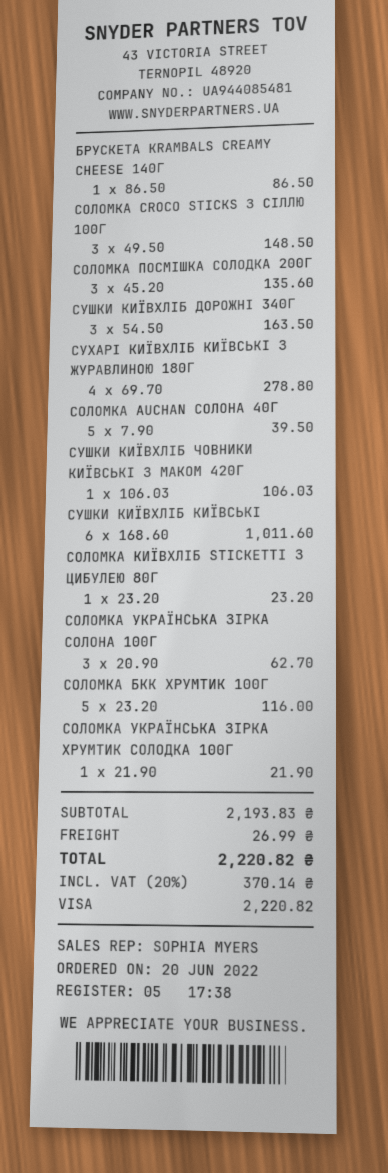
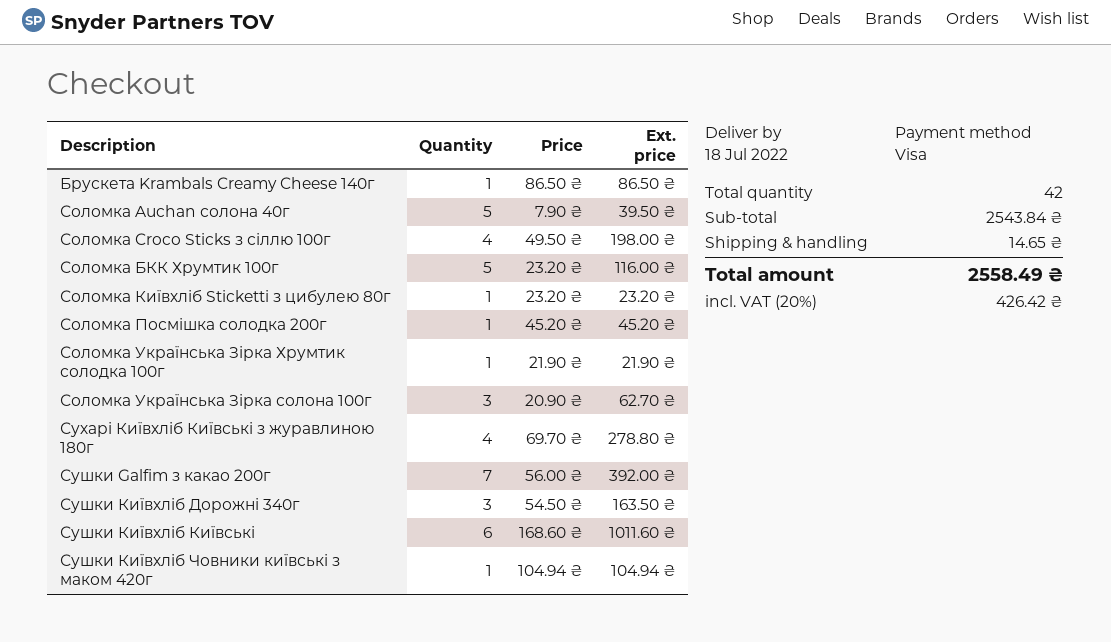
СОЛОМКА CROCO STICKS З СІЛЛЮ 100Г: 3 x 49.50 = 148.50 -> 4 x 49.50 = 198.00
СОЛОМКА ПОСМІШКА СОЛОДКА 200Г: 3 x 45.20 = 135.60 -> 1 x 45.20 = 45.20
СУШКИ КИЇВХЛІБ ЧОВНИКИ КИЇВСЬКІ З МАКОМ 420Г: 1 x 106.03 = 106.03 -> 1 x 104.94 = 104.94
Сушки Galfim з какао 200г: none -> 7 x 56.00 = 392.00
subtotal: 2193.83 -> 2543.84
shipping: 26.99 -> 14.65
tax: 20% = 370.14 -> 20% = 426.42
total: 2220.82 -> 2558.49

